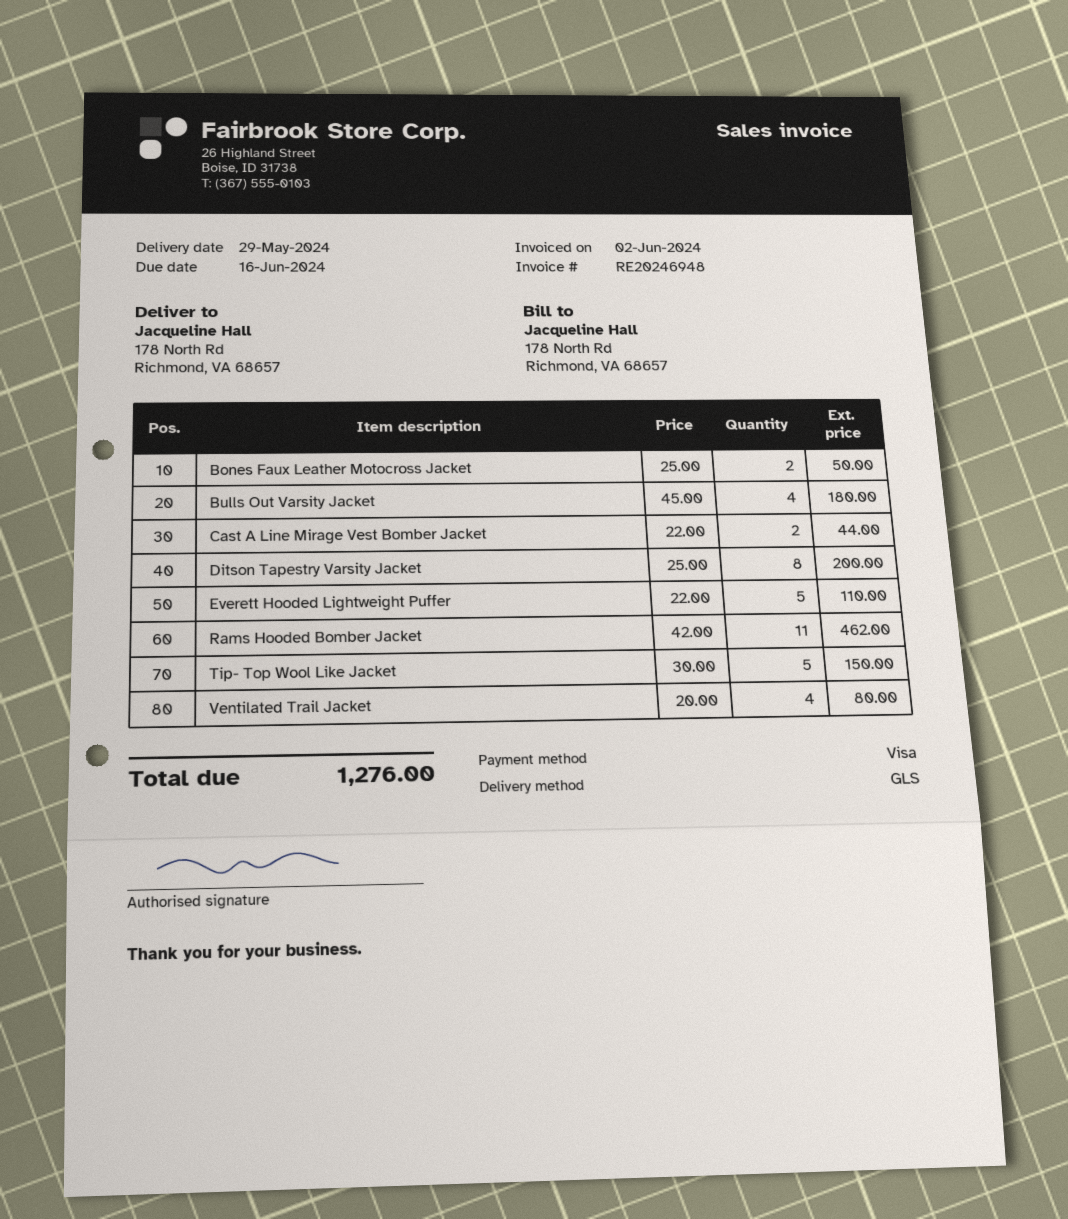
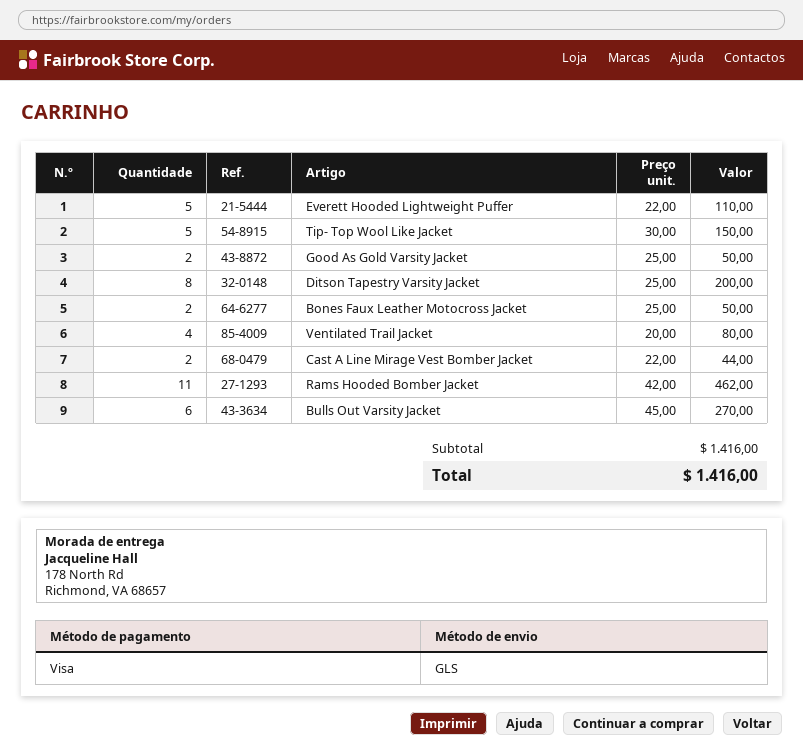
Bulls Out Varsity Jacket: 4 x 45.00 = 180.00 -> 6 x 45.00 = 270.00
Good As Gold Varsity Jacket: none -> 2 x 25.00 = 50.00
total: 1276.00 -> 1416.00

